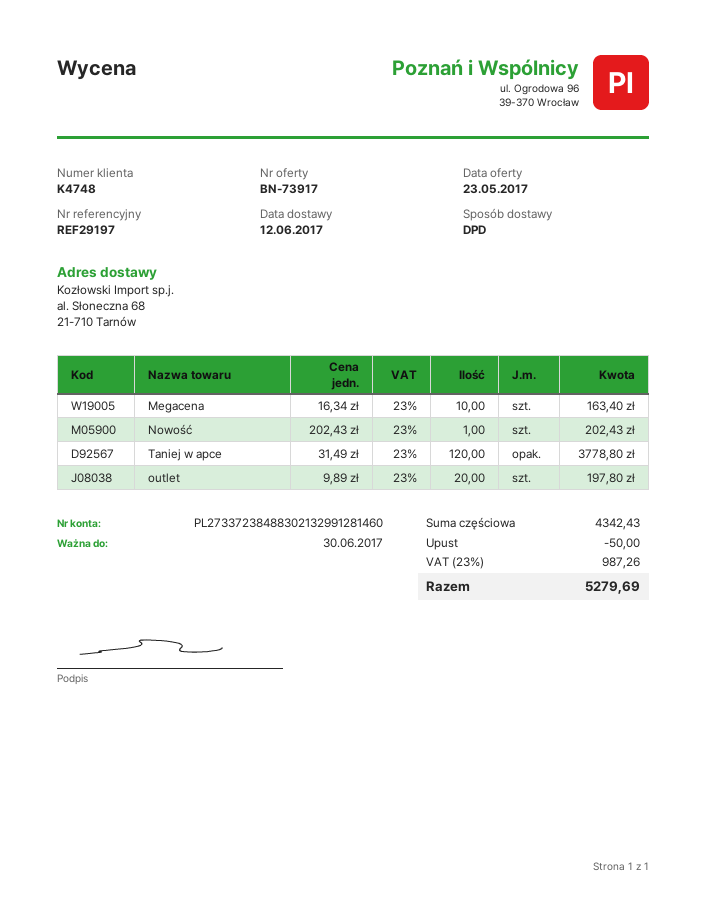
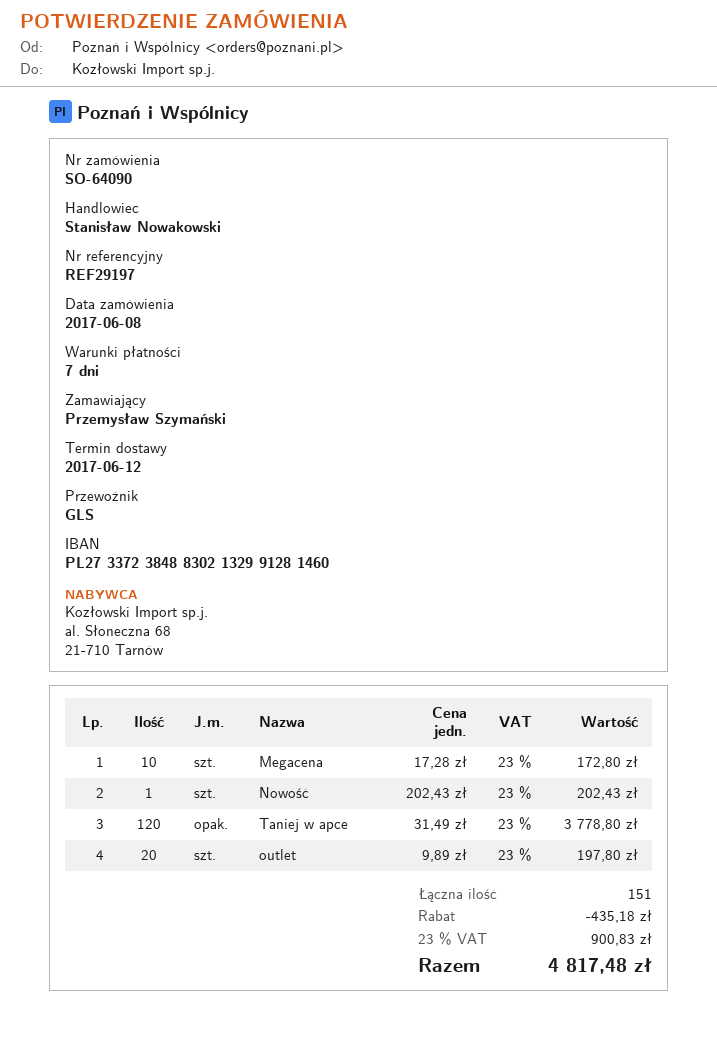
shipping method: DPD -> GLS
Megacena: 10 x 16.34 = 163.40 -> 10 x 17.28 = 172.80
discount: 50.00 -> 435.18
tax: 23% = 987.26 -> 23% = 900.83
total: 5279.69 -> 4817.48

